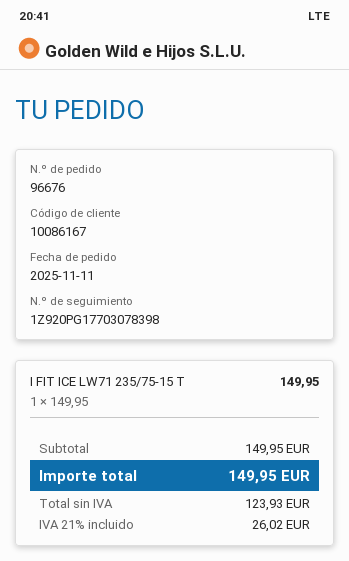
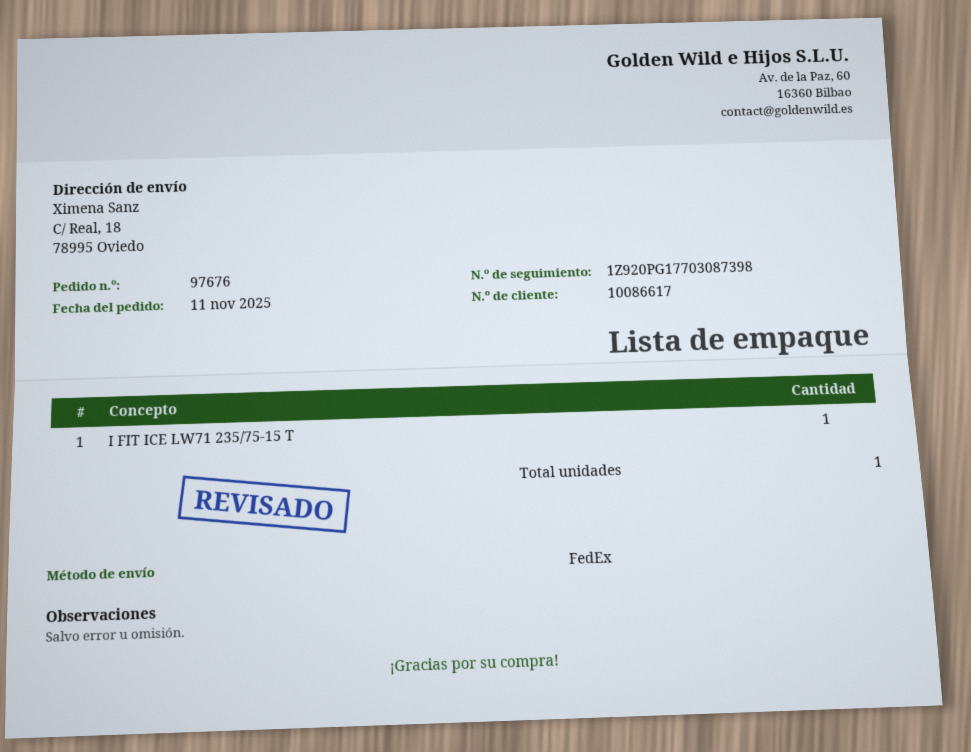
order number: 96676 -> 97676
customer number: 10086167 -> 10086617
tracking number: 1Z920PG17703078398 -> 1Z920PG17703087398

